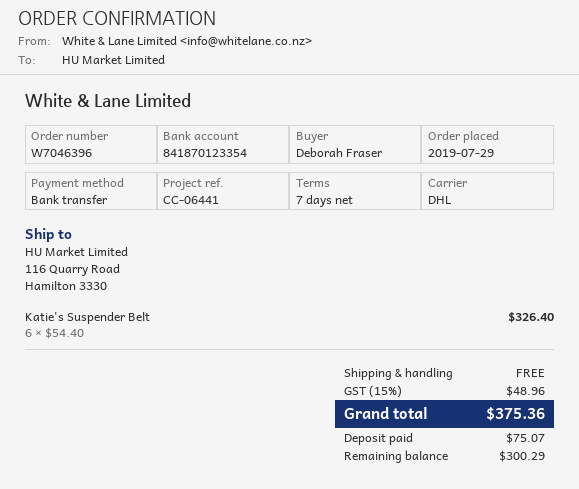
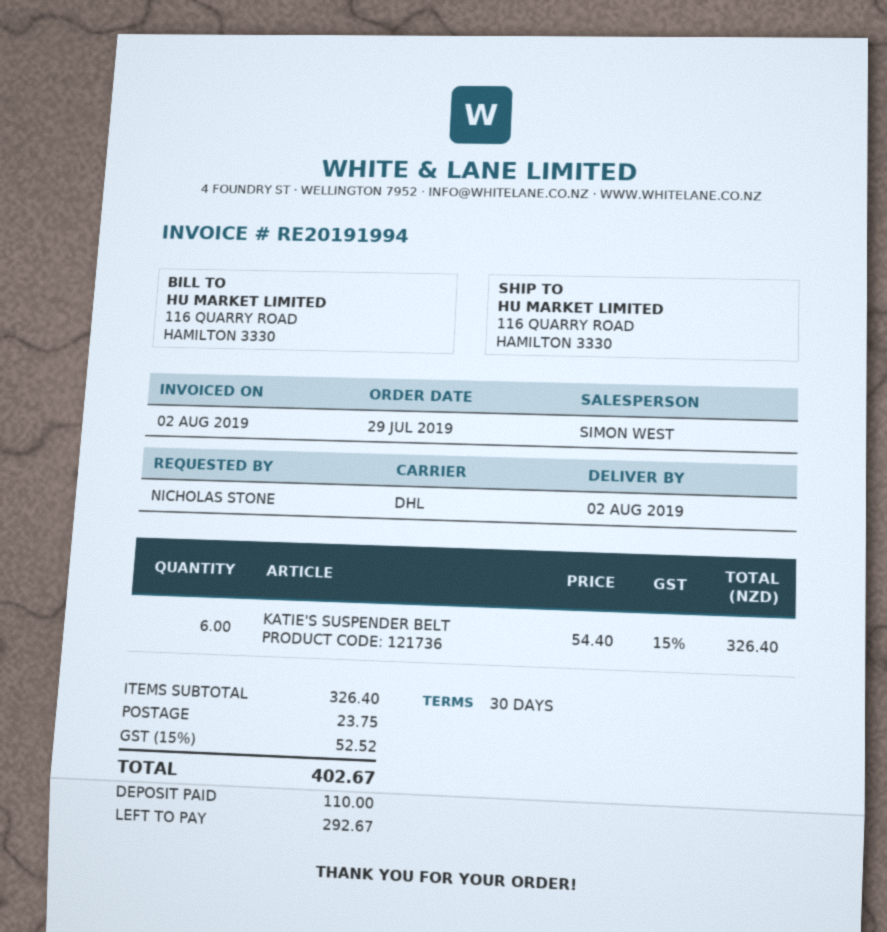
payment terms: 7 days -> 30 days
ordered by: Deborah Fraser -> NICHOLAS STONE
shipping: 0.00 -> 23.75
tax: 15% = 48.96 -> 15% = 52.52
total: 375.36 -> 402.67
deposit: 75.07 -> 110.00
balance: 300.29 -> 292.67

